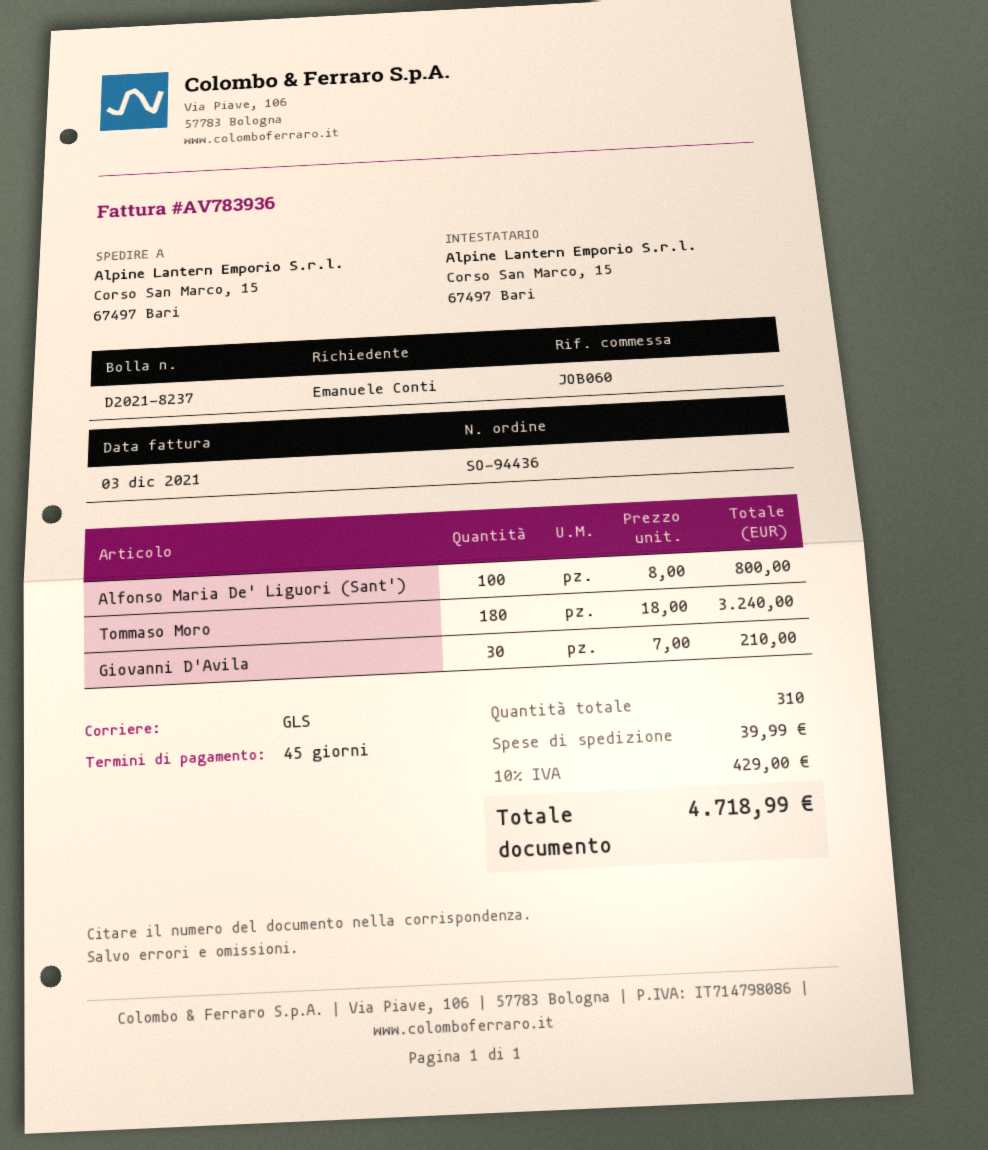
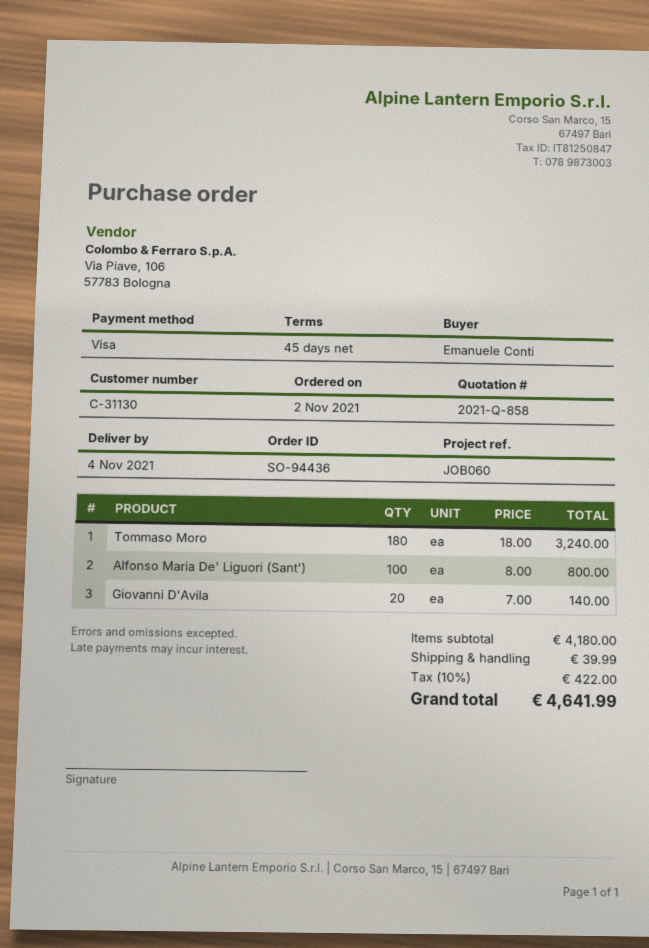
Giovanni D'Avila: 30 x 7.00 = 210.00 -> 20 x 7.00 = 140.00
tax: 10% = 429.00 -> 10% = 422.00
total: 4718.99 -> 4641.99

